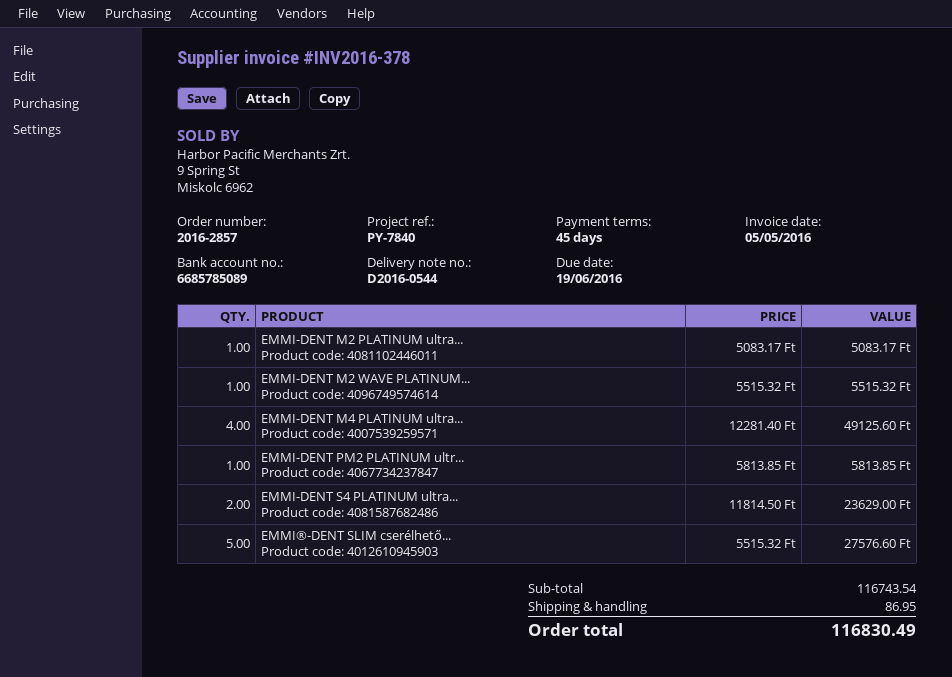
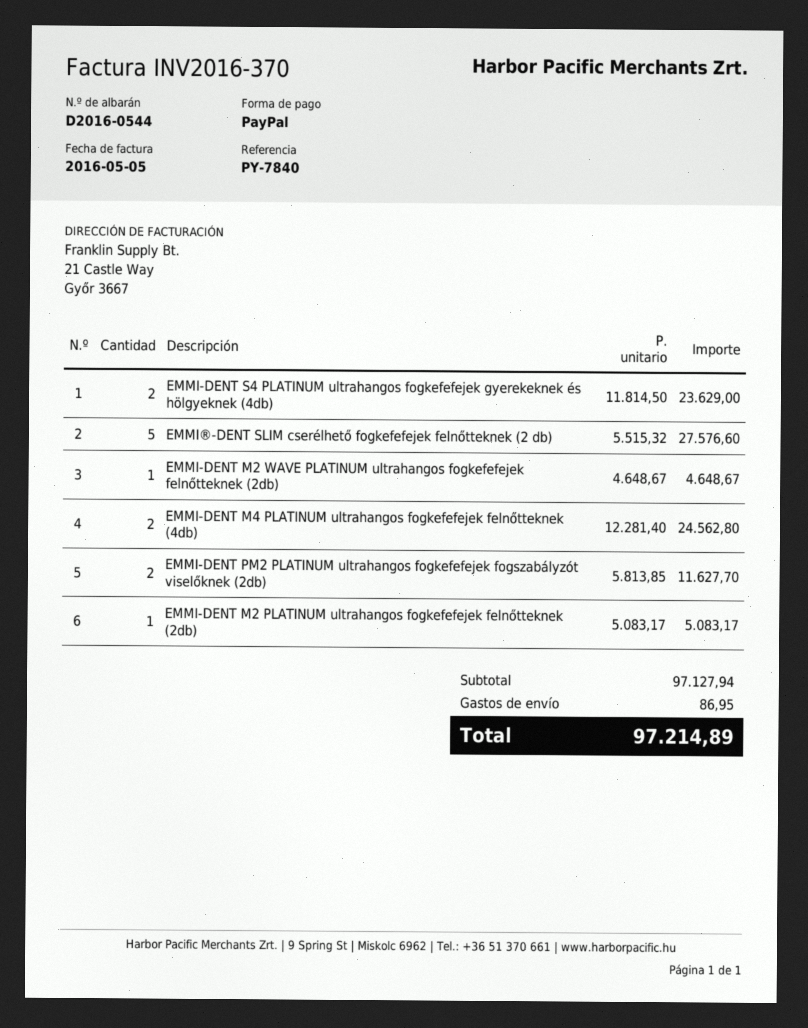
invoice number: INV2016-378 -> INV2016-370
EMMI-DENT M2 WAVE PLATINUM...: 1 x 5515.32 = 5515.32 -> 1 x 4648.67 = 4648.67
EMMI-DENT M4 PLATINUM ultra...: 4 x 12281.40 = 49125.60 -> 2 x 12281.40 = 24562.80
EMMI-DENT PM2 PLATINUM ultr...: 1 x 5813.85 = 5813.85 -> 2 x 5813.85 = 11627.70
subtotal: 116743.54 -> 97127.94
total: 116830.49 -> 97214.89

